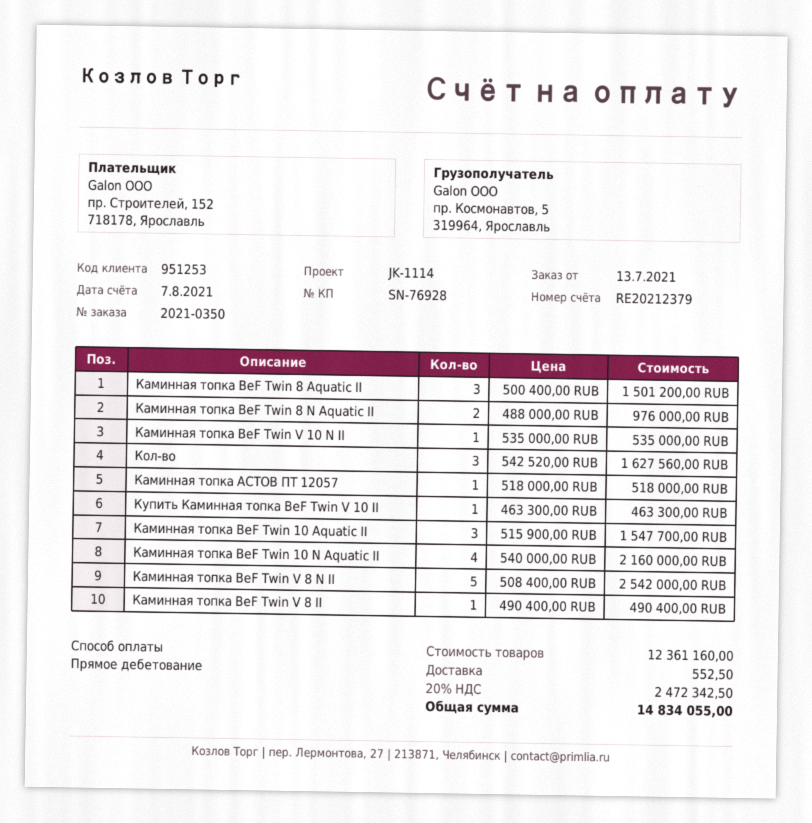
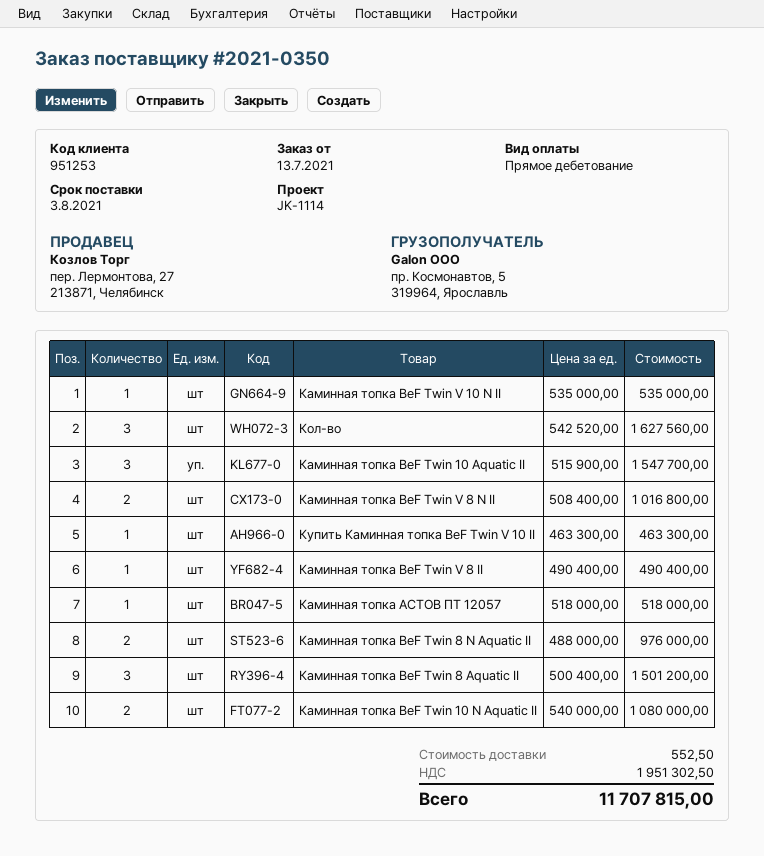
Каминная топка BeF Twin 10 N Aquatic II: 4 x 540000.00 = 2160000.00 -> 2 x 540000.00 = 1080000.00
Каминная топка BeF Twin V 8 N II: 5 x 508400.00 = 2542000.00 -> 2 x 508400.00 = 1016800.00
tax: 2472342.50 -> 1951302.50
total: 14834055.00 -> 11707815.00

